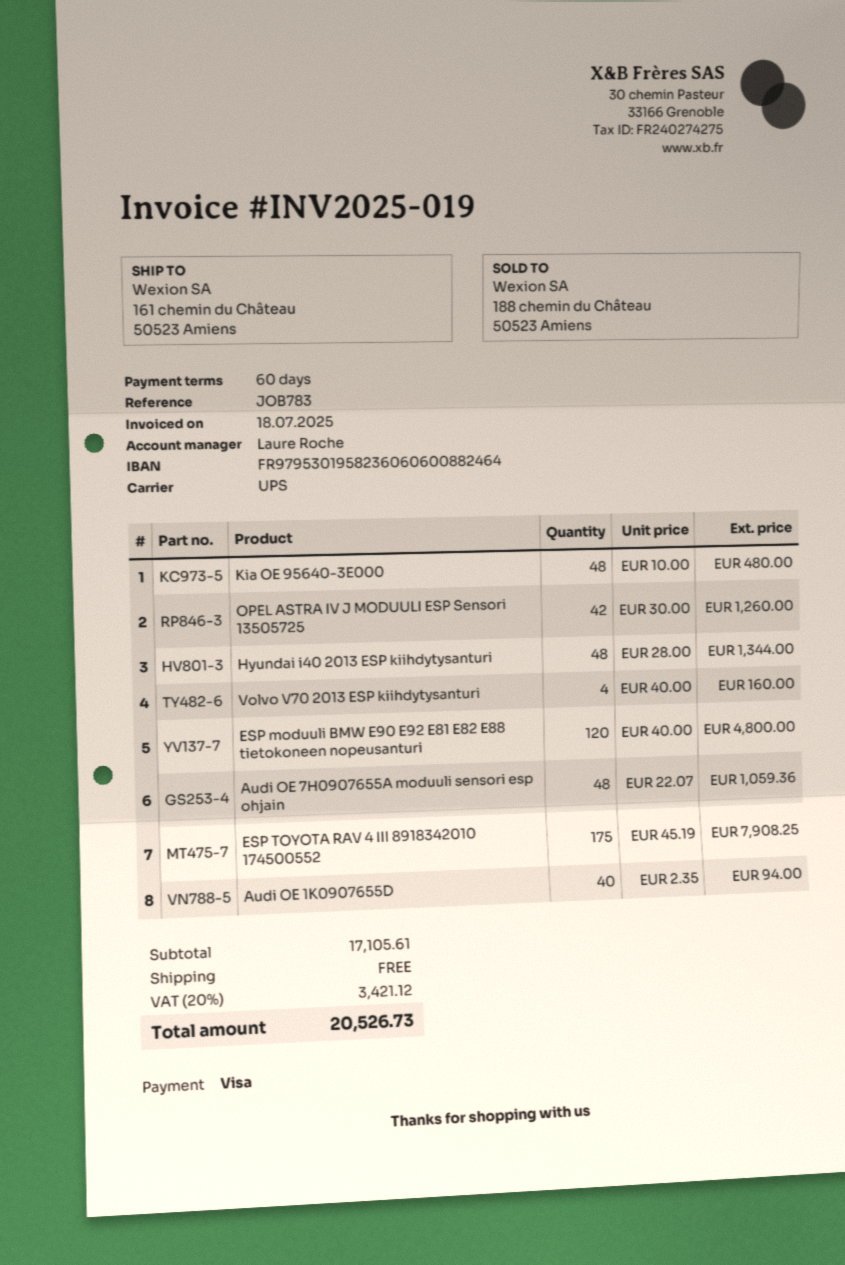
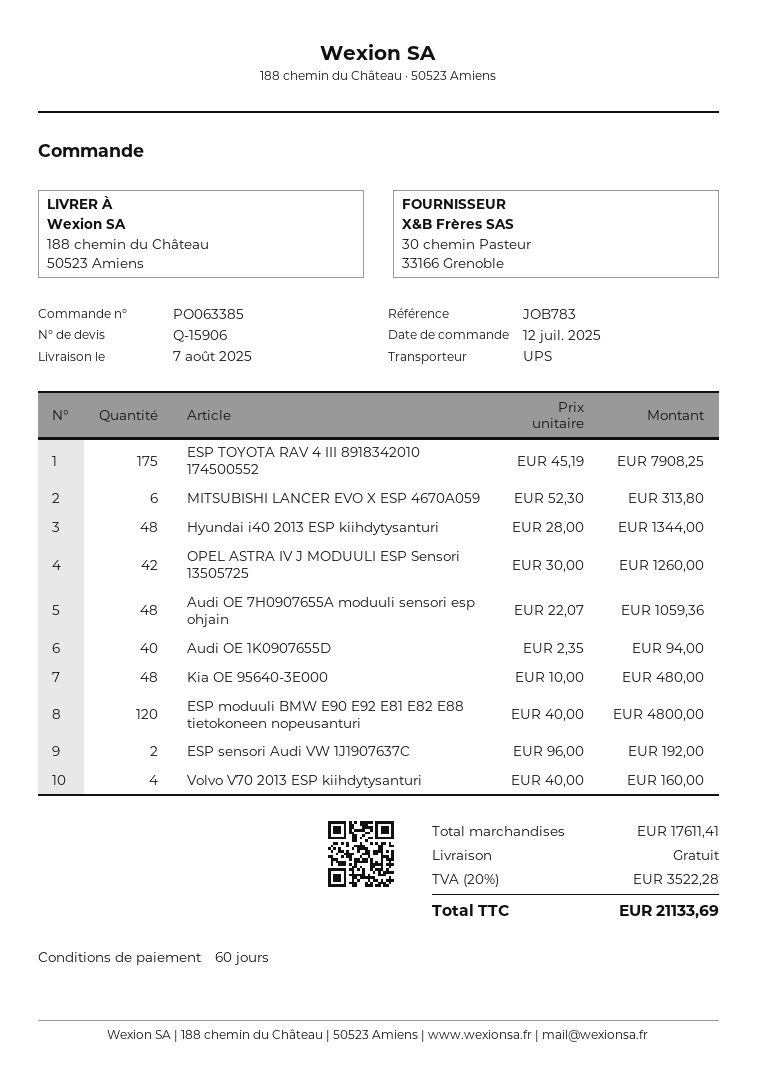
ship to: 161 chemin du Château, 50523 Amiens -> 188 chemin du Château, 50523 Amiens
MITSUBISHI LANCER EVO X ESP 4670A059: none -> 6 x 52.30 = 313.80
ESP sensori Audi VW 1J1907637C: none -> 2 x 96.00 = 192.00
subtotal: 17105.61 -> 17611.41
tax: 20% = 3421.12 -> 20% = 3522.28
total: 20526.73 -> 21133.69

